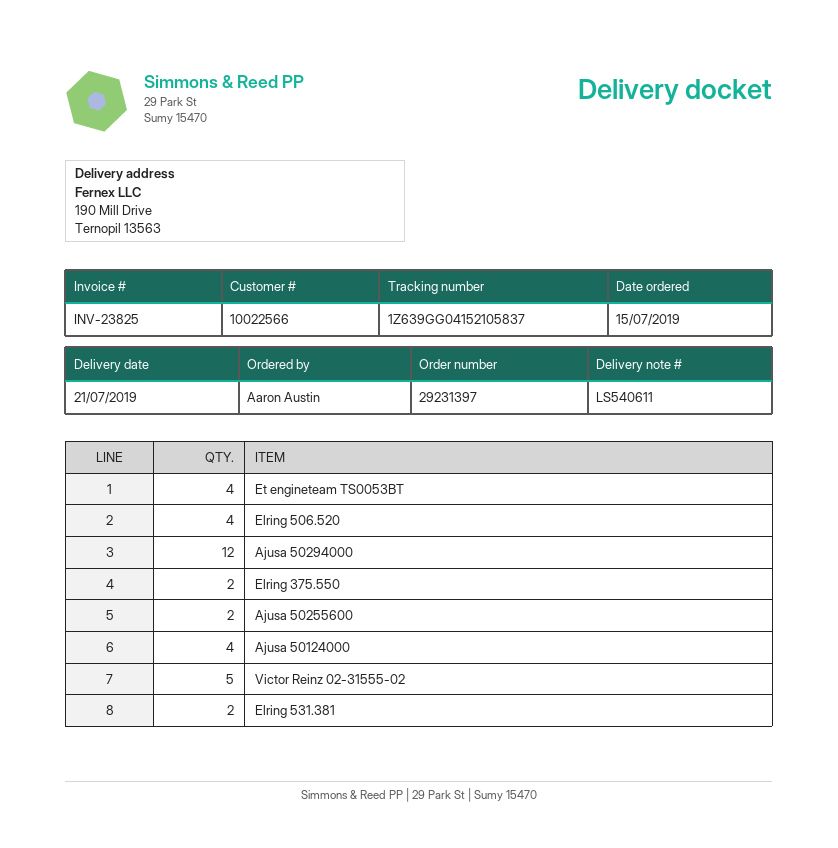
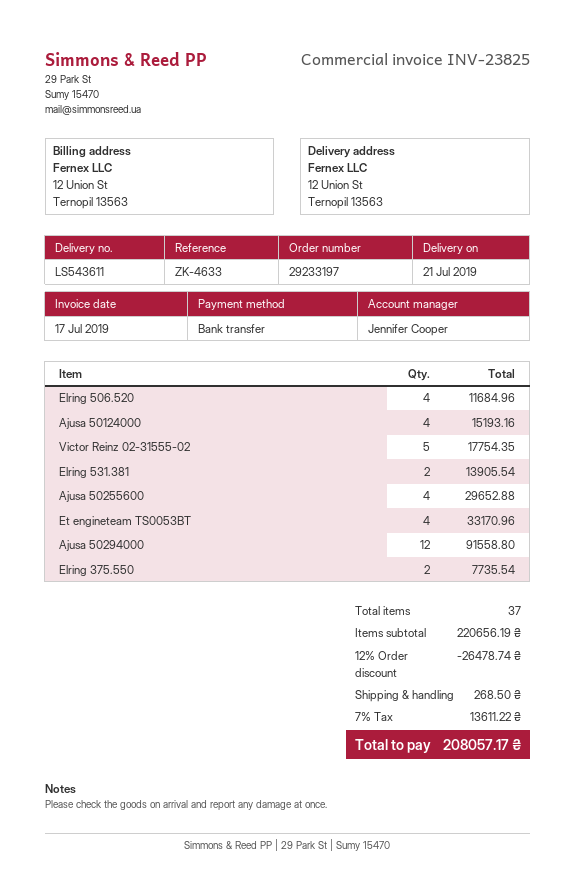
order number: 29231397 -> 29233197
delivery note number: LS540611 -> LS543611
ship to: 190 Mill Drive, Ternopil 13563 -> 12 Union St, Ternopil 13563
Ajusa 50255600: 2 -> 4

